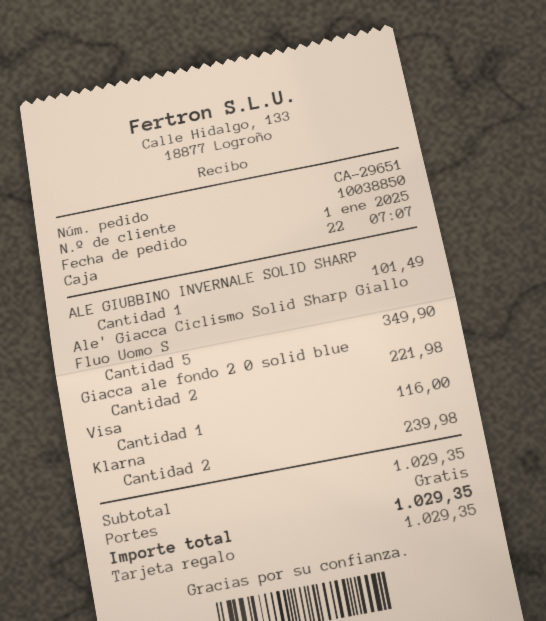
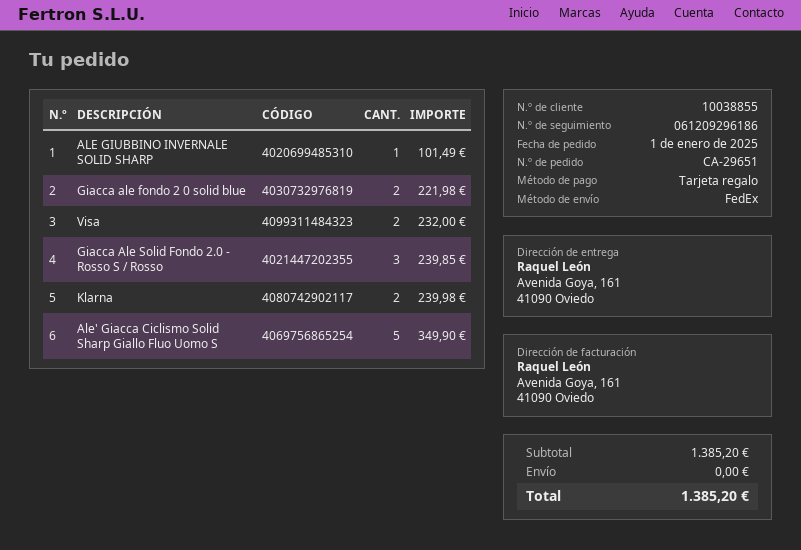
customer number: 10038850 -> 10038855
Visa: 1 for 116.00 -> 2 for 232.00
Giacca Ale Solid Fondo 2.0 - Rosso S / Rosso: none -> 3 for 239.85
subtotal: 1029.35 -> 1385.20
total: 1029.35 -> 1385.20

